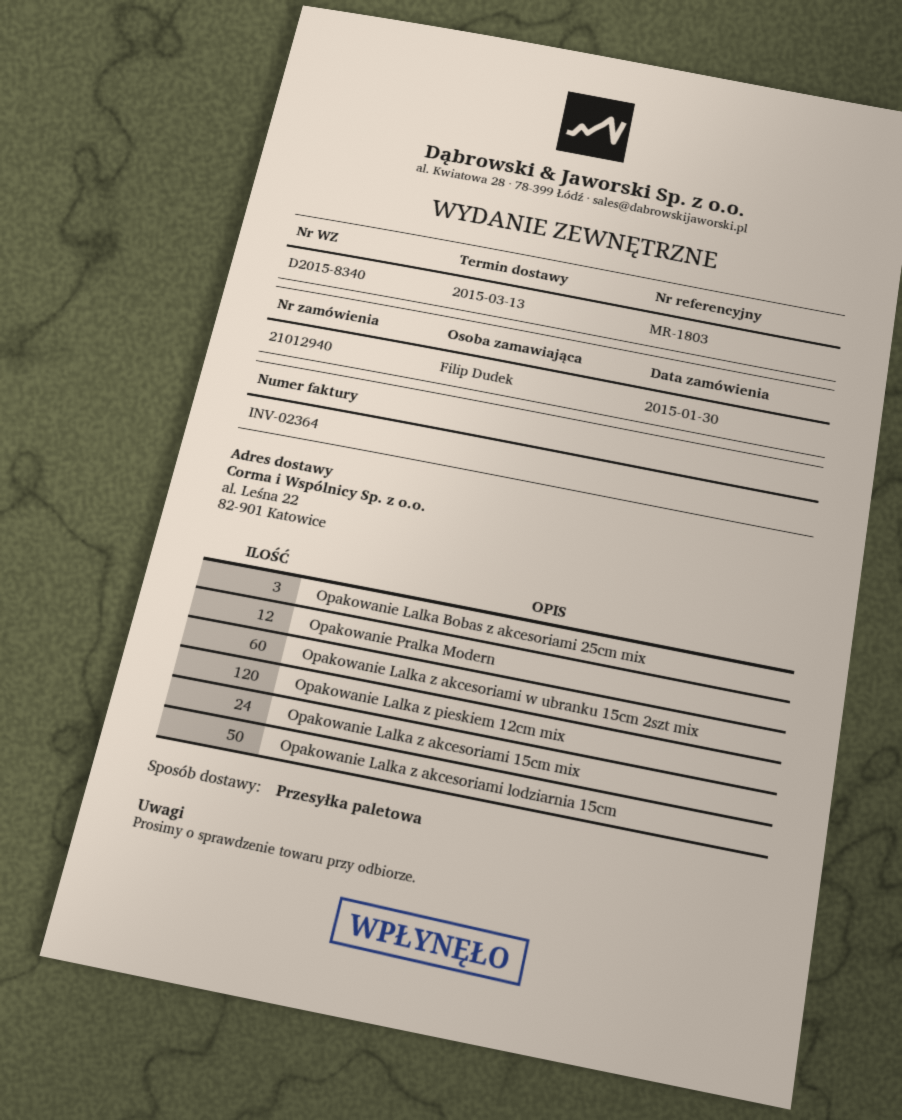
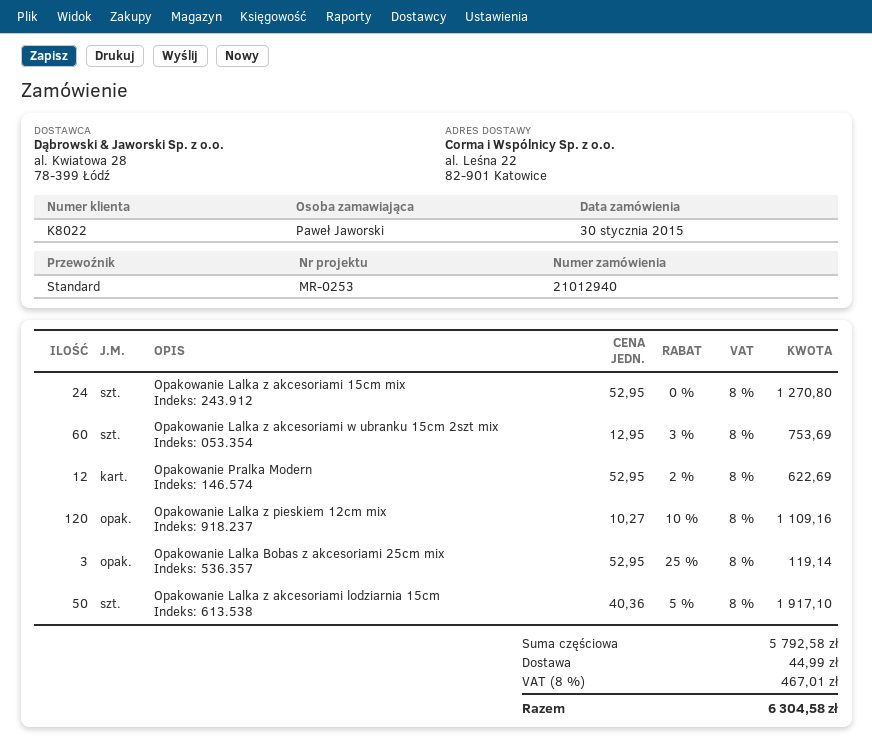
reference: MR-1803 -> MR-0253
ordered by: Filip Dudek -> Paweł Jaworski
shipping method: pallet freight -> standard

